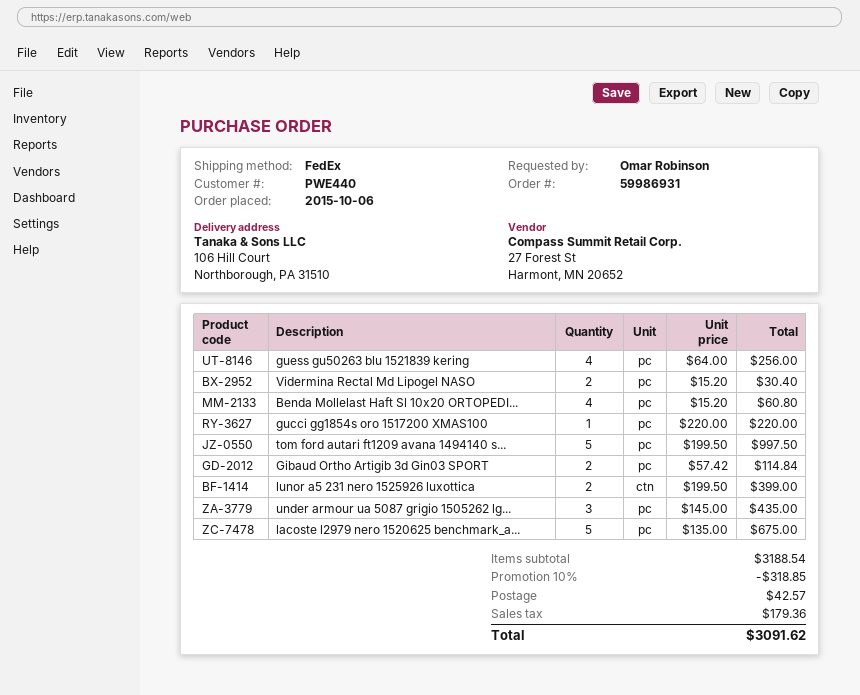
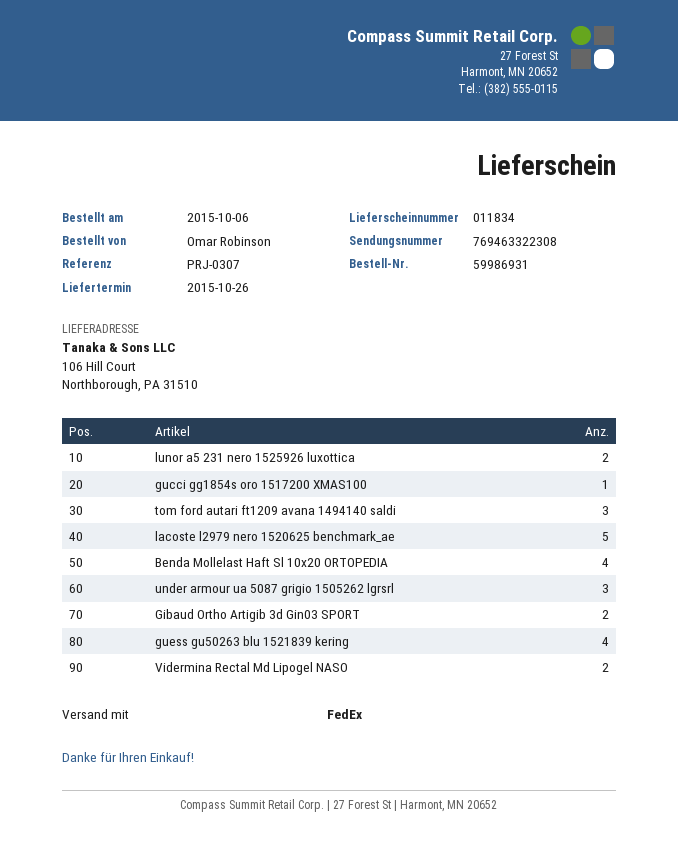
tom ford autari ft1209 avana 1494140 s...: 5 -> 3

